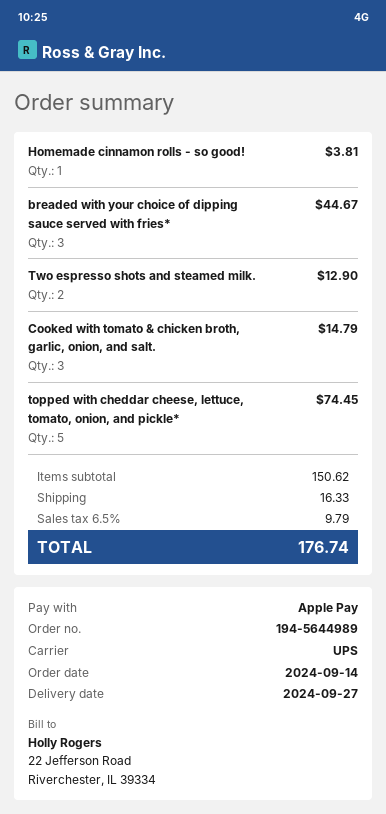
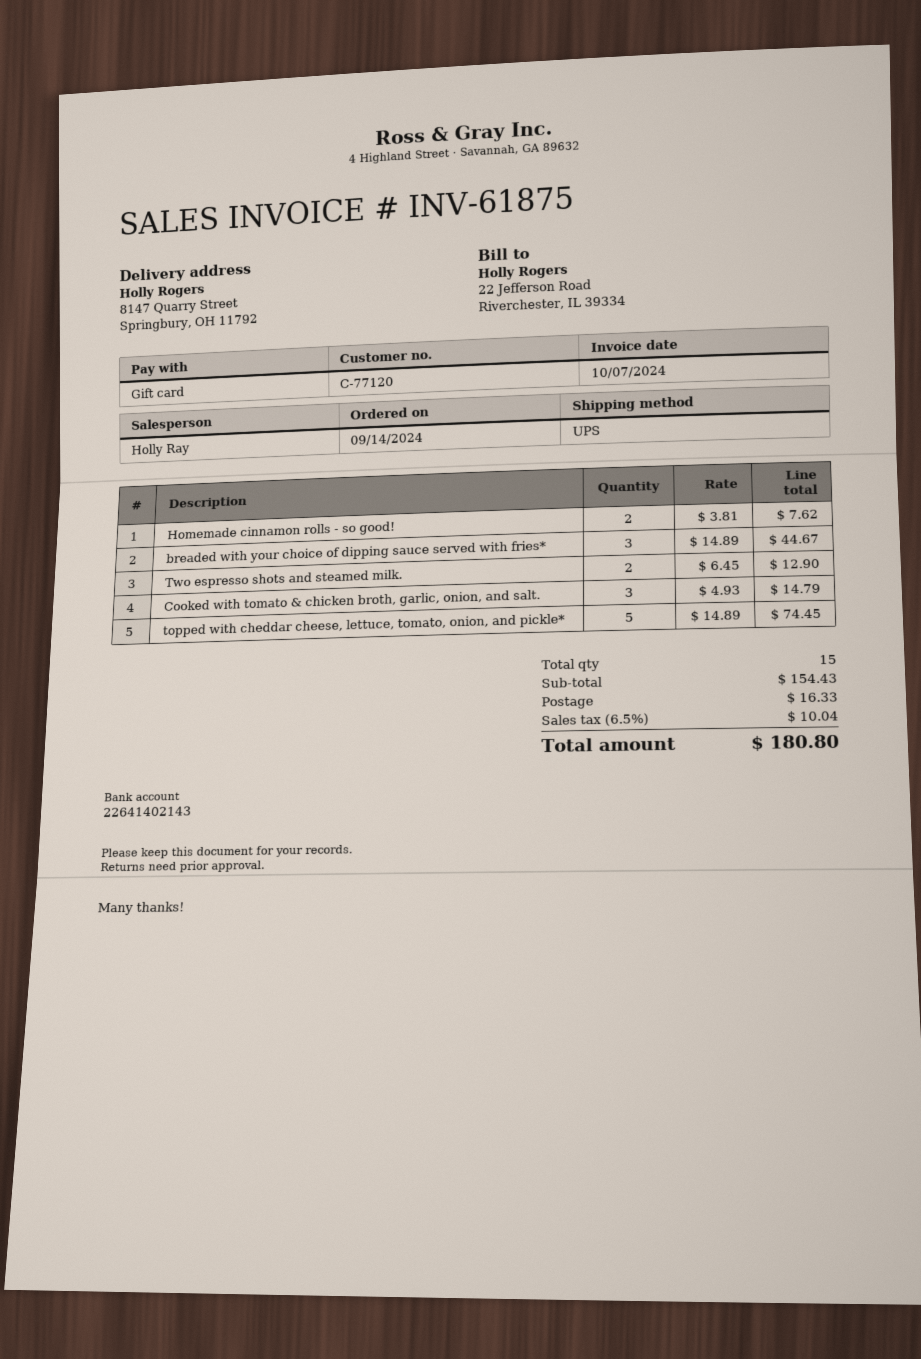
payment method: Apple Pay -> gift card
Homemade cinnamon rolls - so good!: 1 for 3.81 -> 2 for 7.62
subtotal: 150.62 -> 154.43
tax: 6.5% = 9.79 -> 6.5% = 10.04
total: 176.74 -> 180.80

